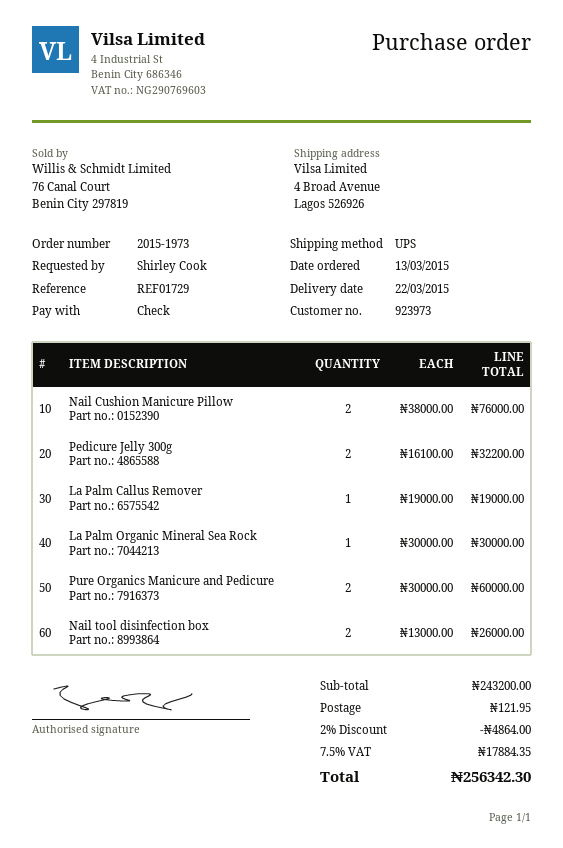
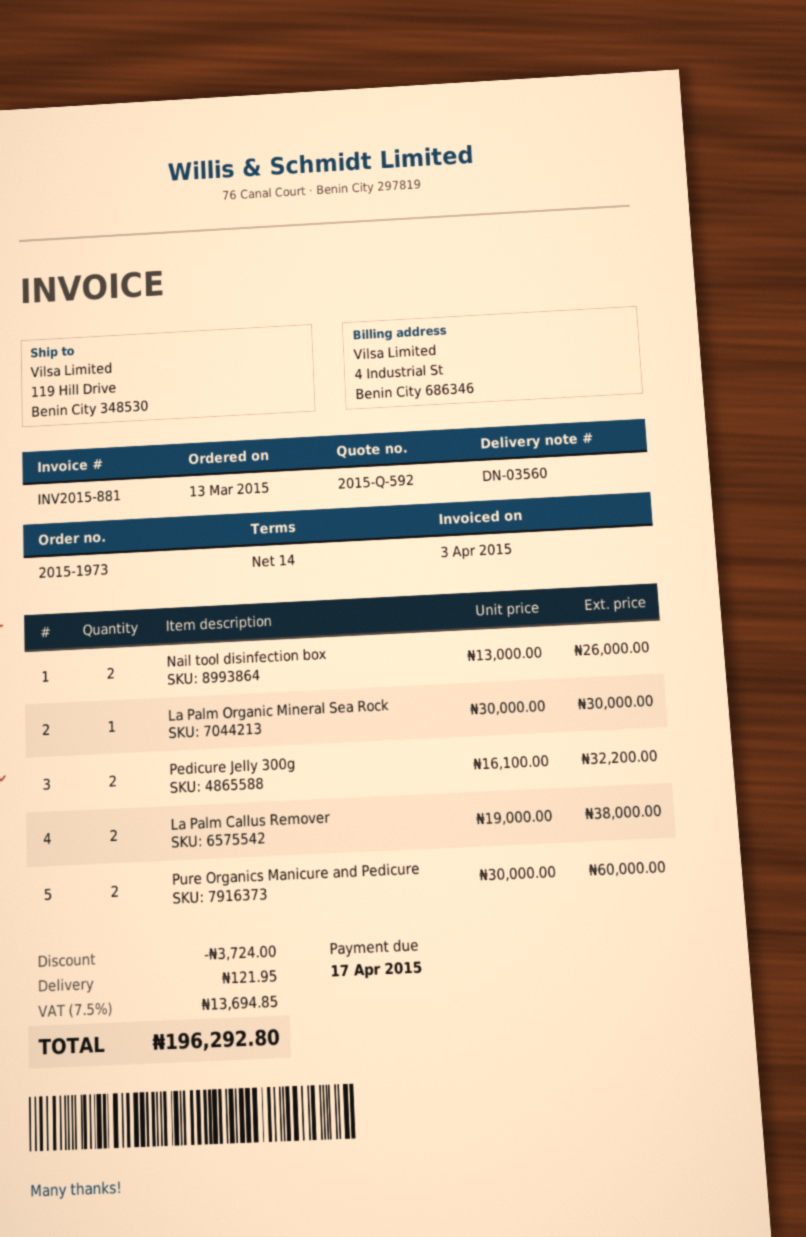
ship to: 4 Broad Avenue, Lagos 526926 -> 119 Hill Drive, Benin City 348530
Nail Cushion Manicure Pillow: 2 x 38000.00 = 76000.00 -> none
La Palm Callus Remover: 1 x 19000.00 = 19000.00 -> 2 x 19000.00 = 38000.00
discount: 4864.00 -> 3724.00
tax: 7.5% = 17884.35 -> 7.5% = 13694.85
total: 256342.30 -> 196292.80

